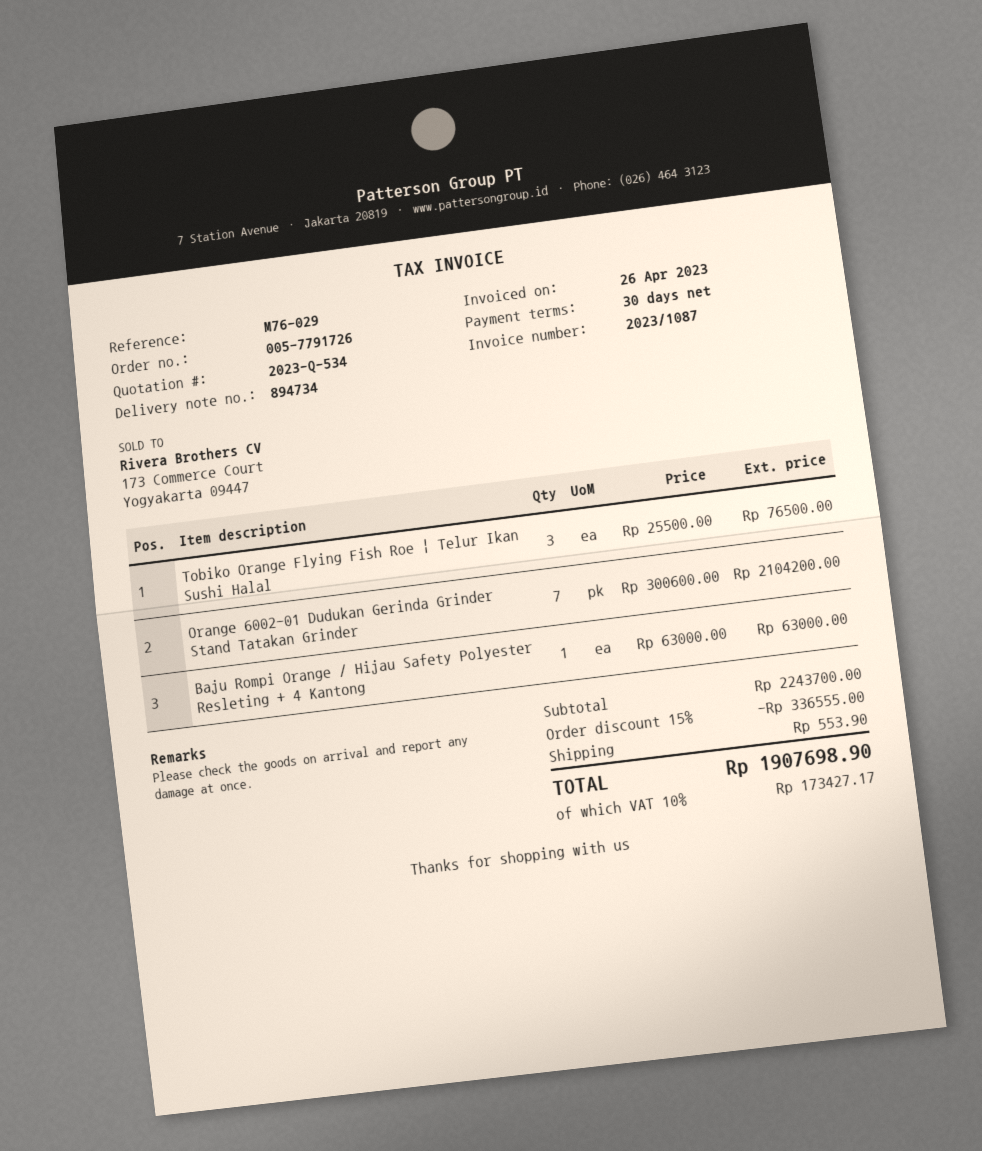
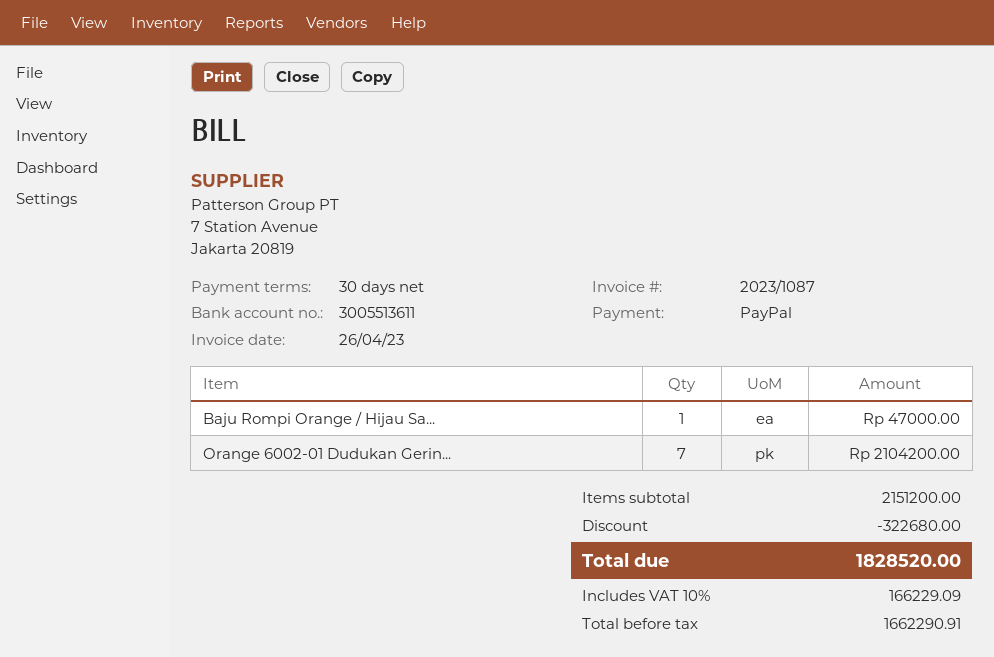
Tobiko Orange Flying Fish Roe | Telur Ikan Sushi Halal: 3 for 76500.00 -> none
Baju Rompi Orange / Hijau Safety Polyester Resleting + 4 Kantong: 1 for 63000.00 -> 1 for 47000.00
subtotal: 2243700.00 -> 2151200.00
discount: 336555.00 -> 322680.00
shipping: 553.90 -> none
tax: 10% = 173427.17 -> 10% = 166229.09
total: 1907698.90 -> 1828520.00

